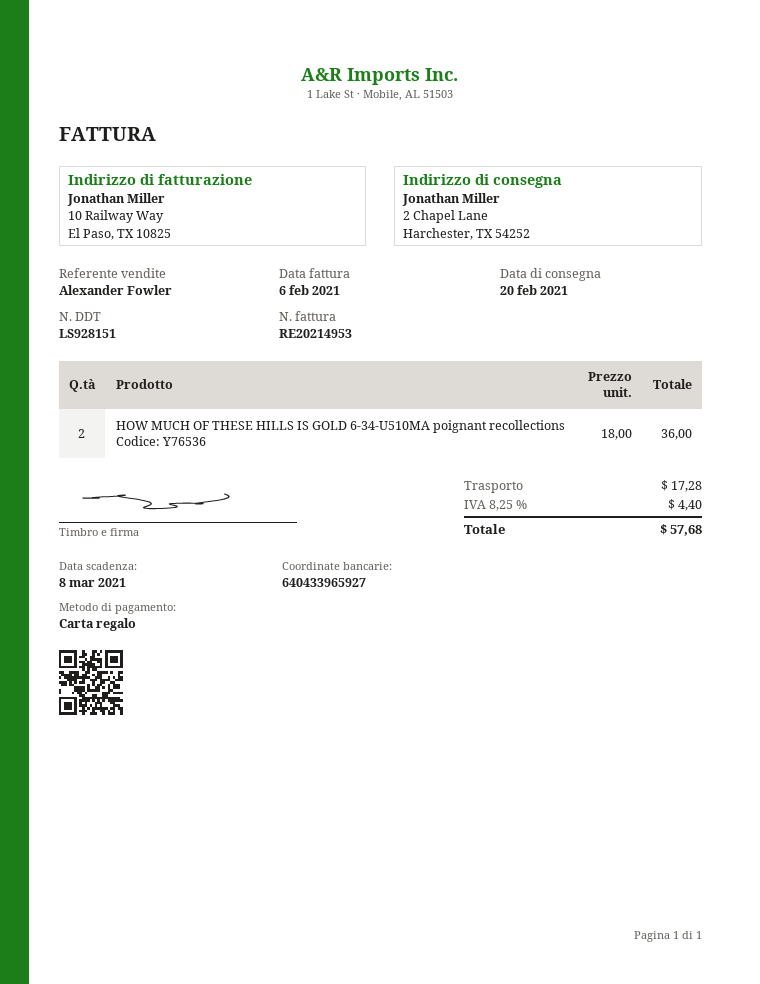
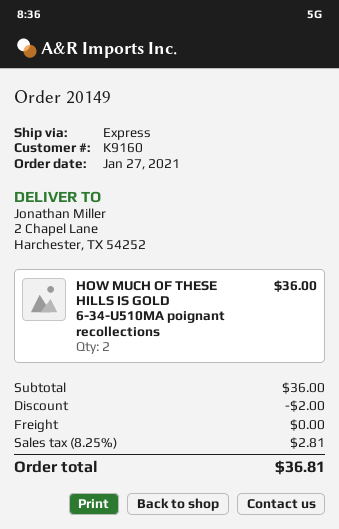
discount: none -> 2.00
shipping: 17.28 -> 0.00
tax: 8.25% = 4.40 -> 8.25% = 2.81
total: 57.68 -> 36.81

